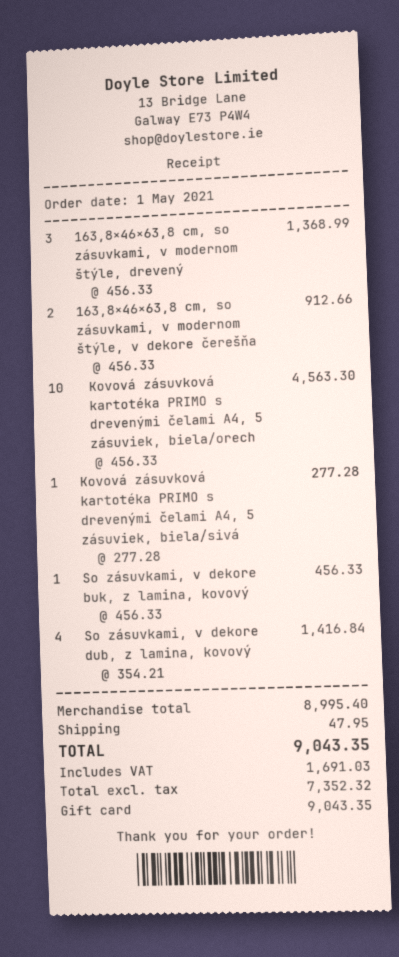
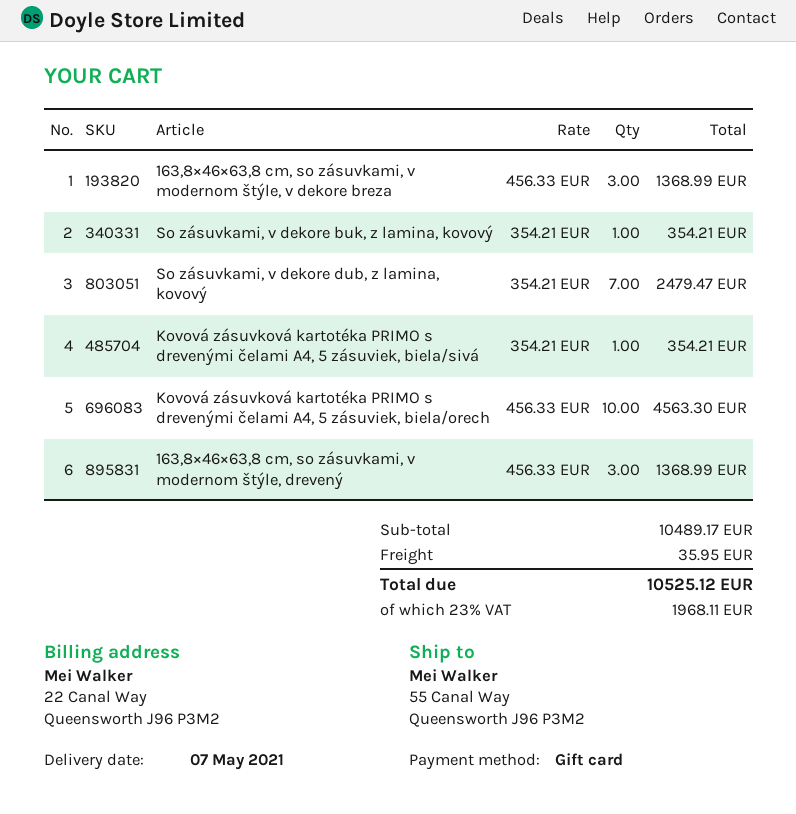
163,8×46×63,8 cm, so zásuvkami, v modernom štýle, v dekore čerešňa: 2 x 456.33 = 912.66 -> none
Kovová zásuvková kartotéka PRIMO s drevenými čelami A4, 5 zásuviek, biela/sivá: 1 x 277.28 = 277.28 -> 1 x 354.21 = 354.21
So zásuvkami, v dekore buk, z lamina, kovový: 1 x 456.33 = 456.33 -> 1 x 354.21 = 354.21
So zásuvkami, v dekore dub, z lamina, kovový: 4 x 354.21 = 1416.84 -> 7 x 354.21 = 2479.47
163,8×46×63,8 cm, so zásuvkami, v modernom štýle, v dekore breza: none -> 3 x 456.33 = 1368.99
subtotal: 8995.40 -> 10489.17
shipping: 47.95 -> 35.95
tax: 1691.03 -> 1968.11
total: 9043.35 -> 10525.12

